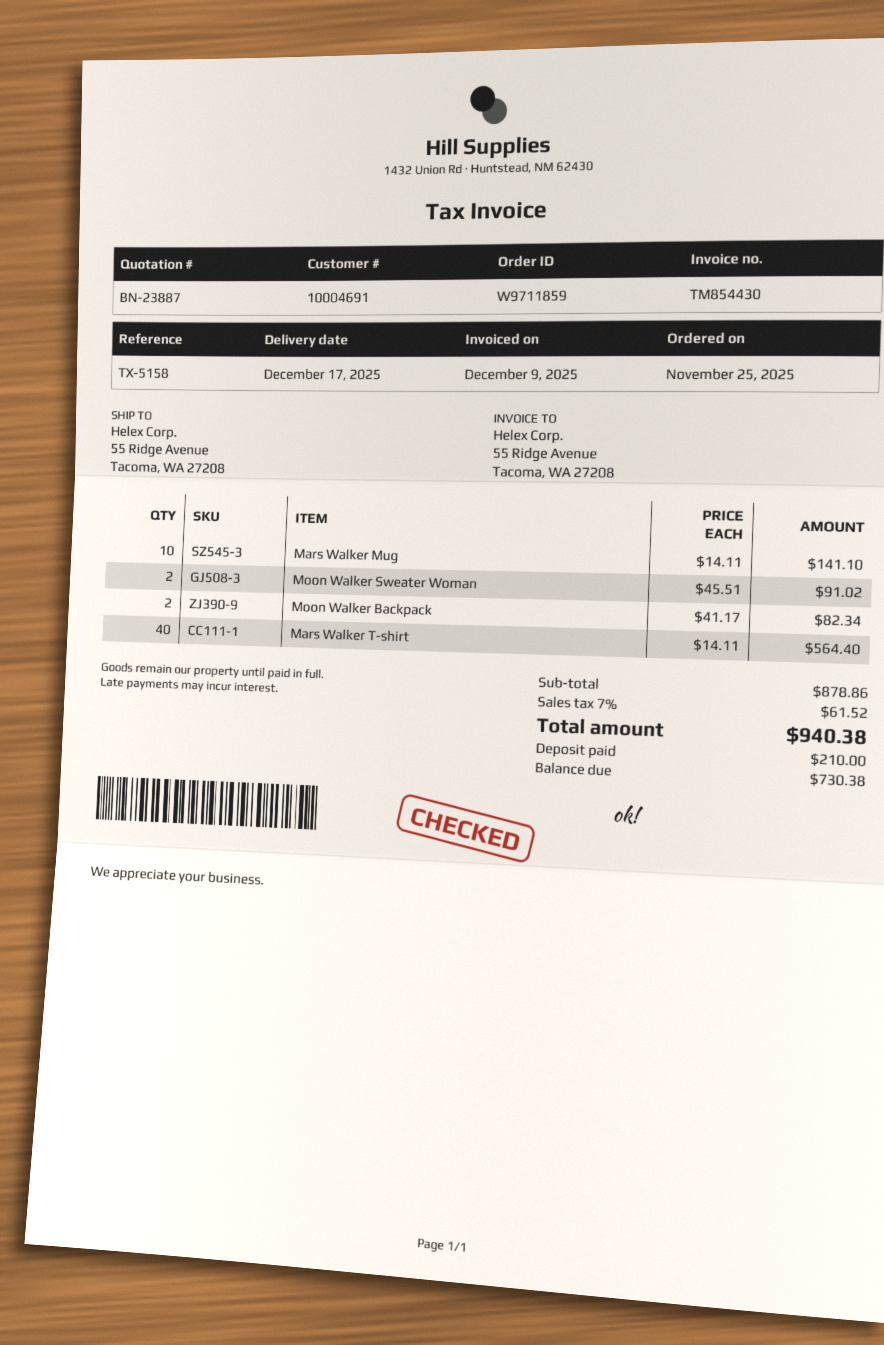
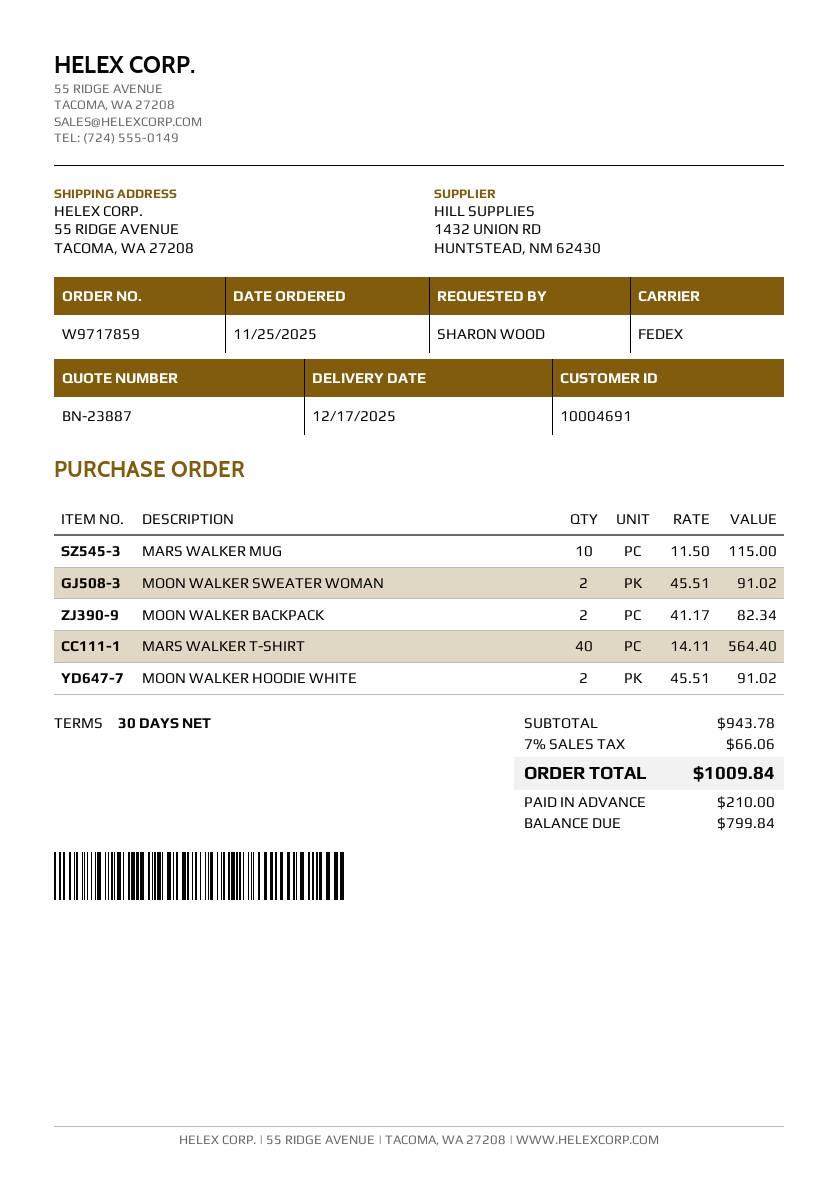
order number: W9711859 -> W9717859
Mars Walker Mug: 10 x 14.11 = 141.10 -> 10 x 11.50 = 115.00
MOON WALKER HOODIE WHITE: none -> 2 x 45.51 = 91.02
subtotal: 878.86 -> 943.78
tax: 7% = 61.52 -> 7% = 66.06
total: 940.38 -> 1009.84
balance: 730.38 -> 799.84

